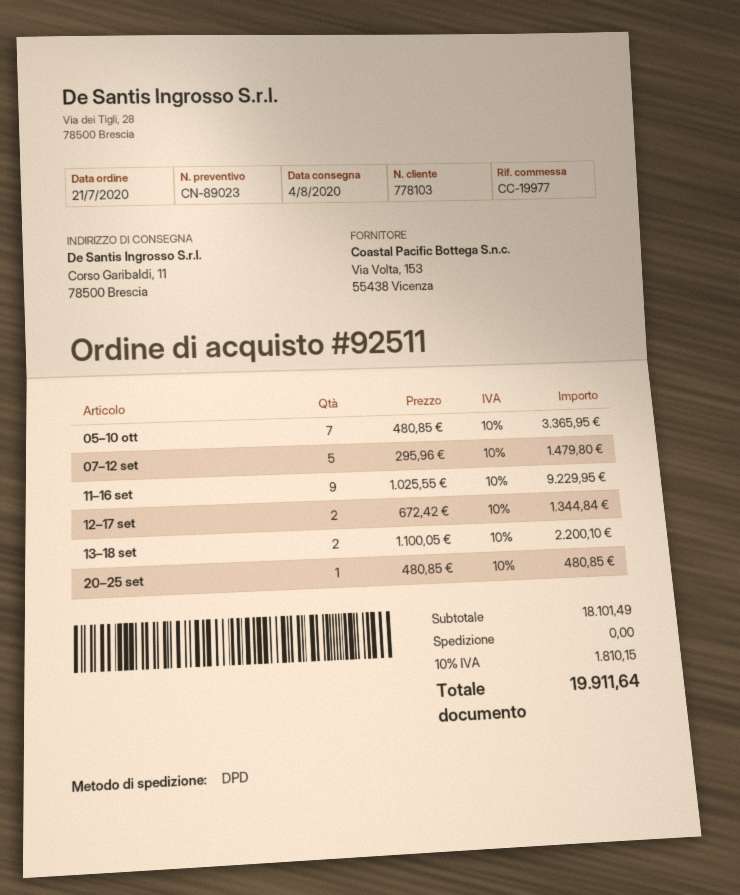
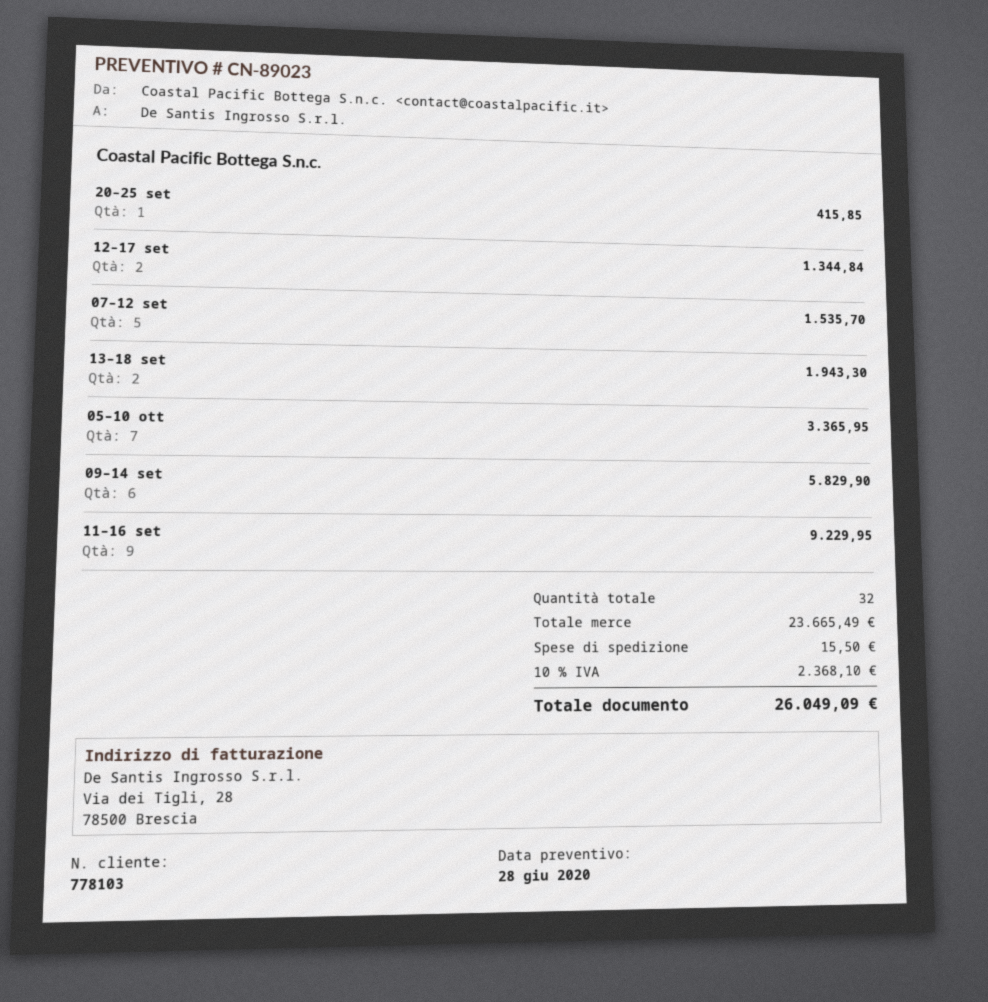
07–12 set: 5 for 1479.80 -> 5 for 1535.70
13–18 set: 2 for 2200.10 -> 2 for 1943.30
20–25 set: 1 for 480.85 -> 1 for 415.85
09–14 set: none -> 6 for 5829.90
subtotal: 18101.49 -> 23665.49
shipping: 0.00 -> 15.50
tax: 10% = 1810.15 -> 10% = 2368.10
total: 19911.64 -> 26049.09

